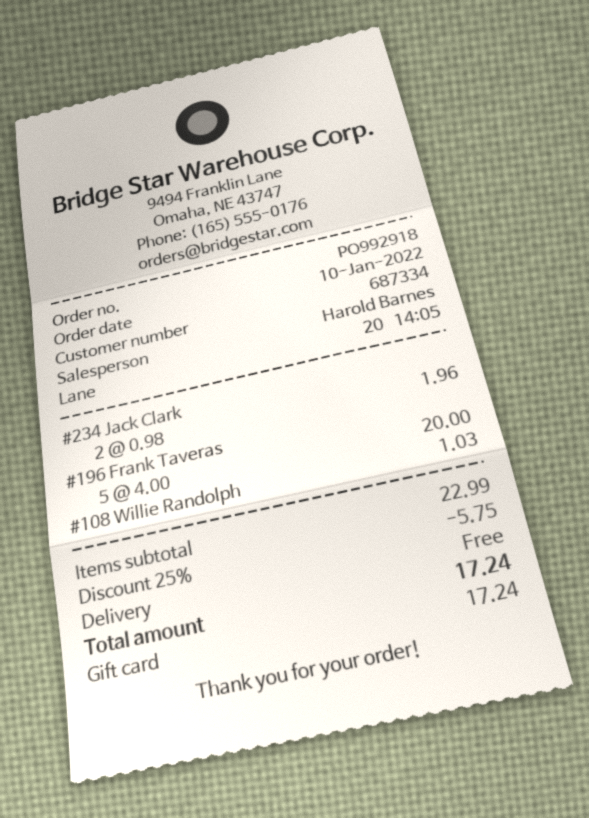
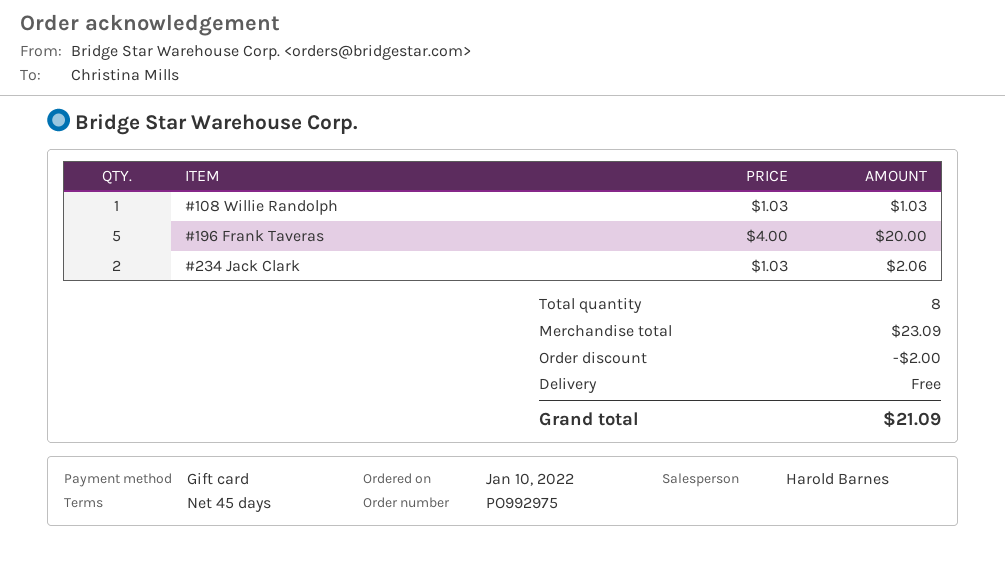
order number: PO992918 -> PO992975
#234 Jack Clark: 2 x 0.98 = 1.96 -> 2 x 1.03 = 2.06
subtotal: 22.99 -> 23.09
discount: 5.75 -> 2.00
total: 17.24 -> 21.09

